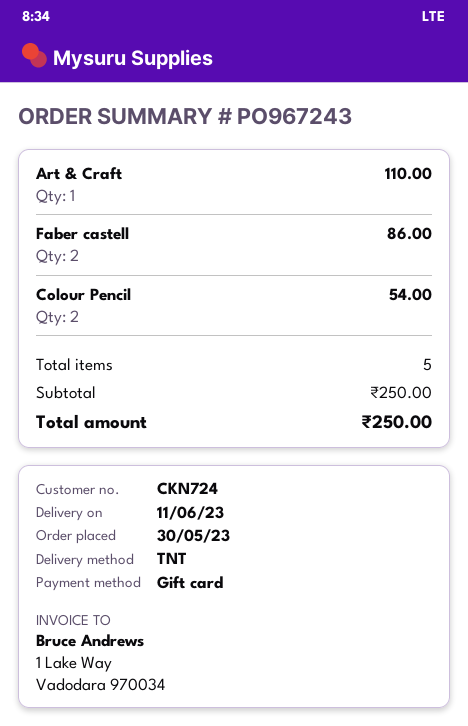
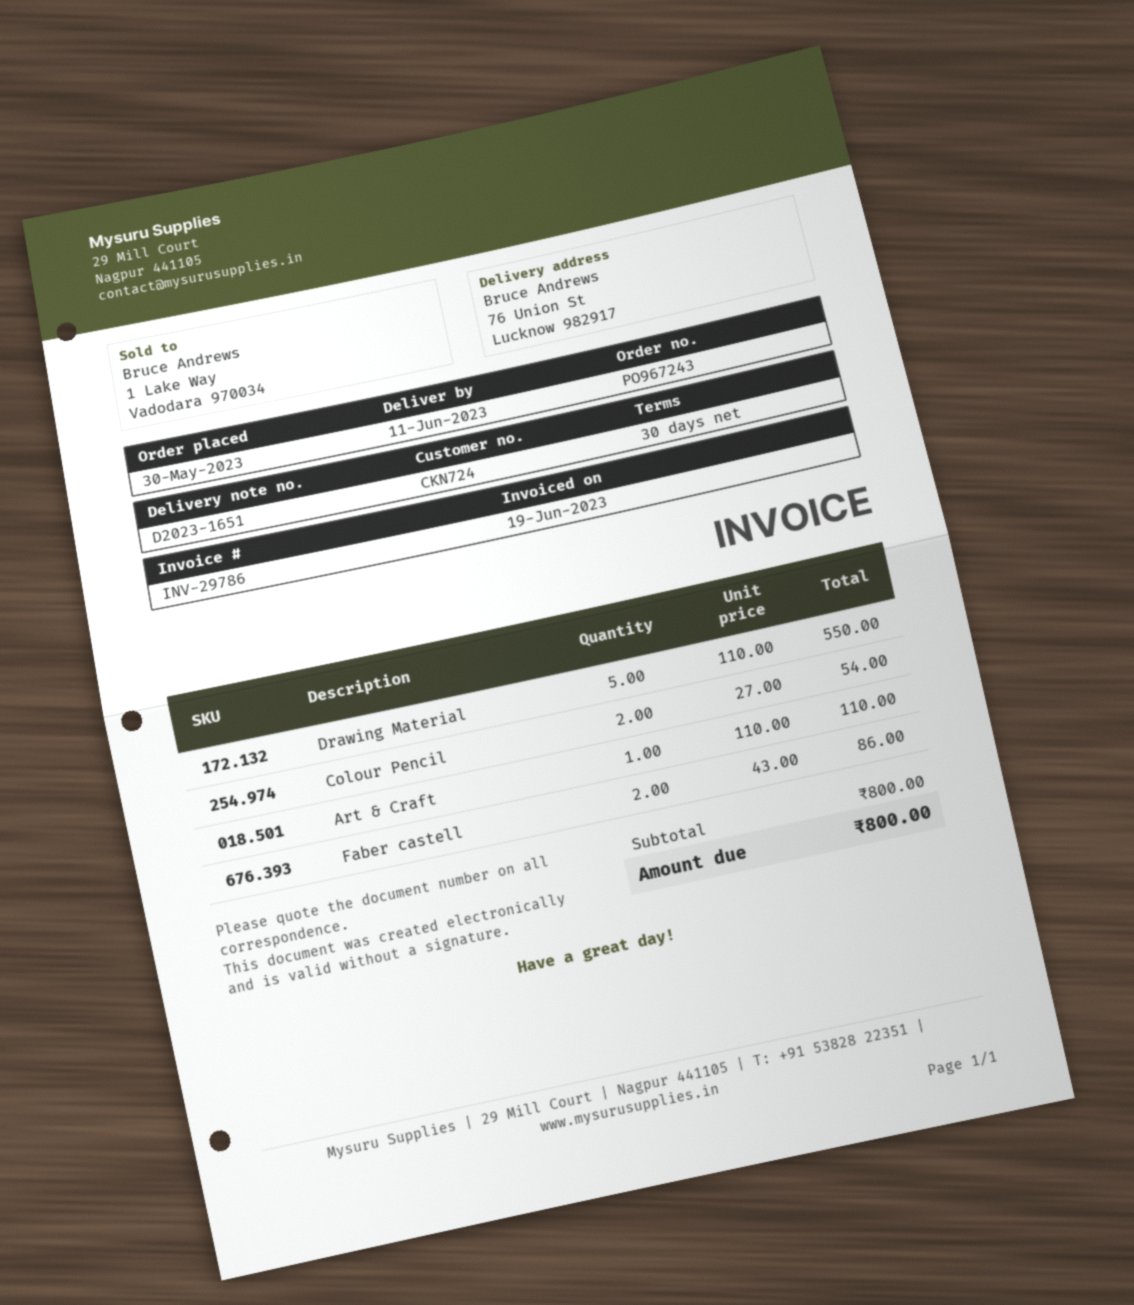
Drawing Material: none -> 5 for 550.00
subtotal: 250.00 -> 800.00
total: 250.00 -> 800.00

